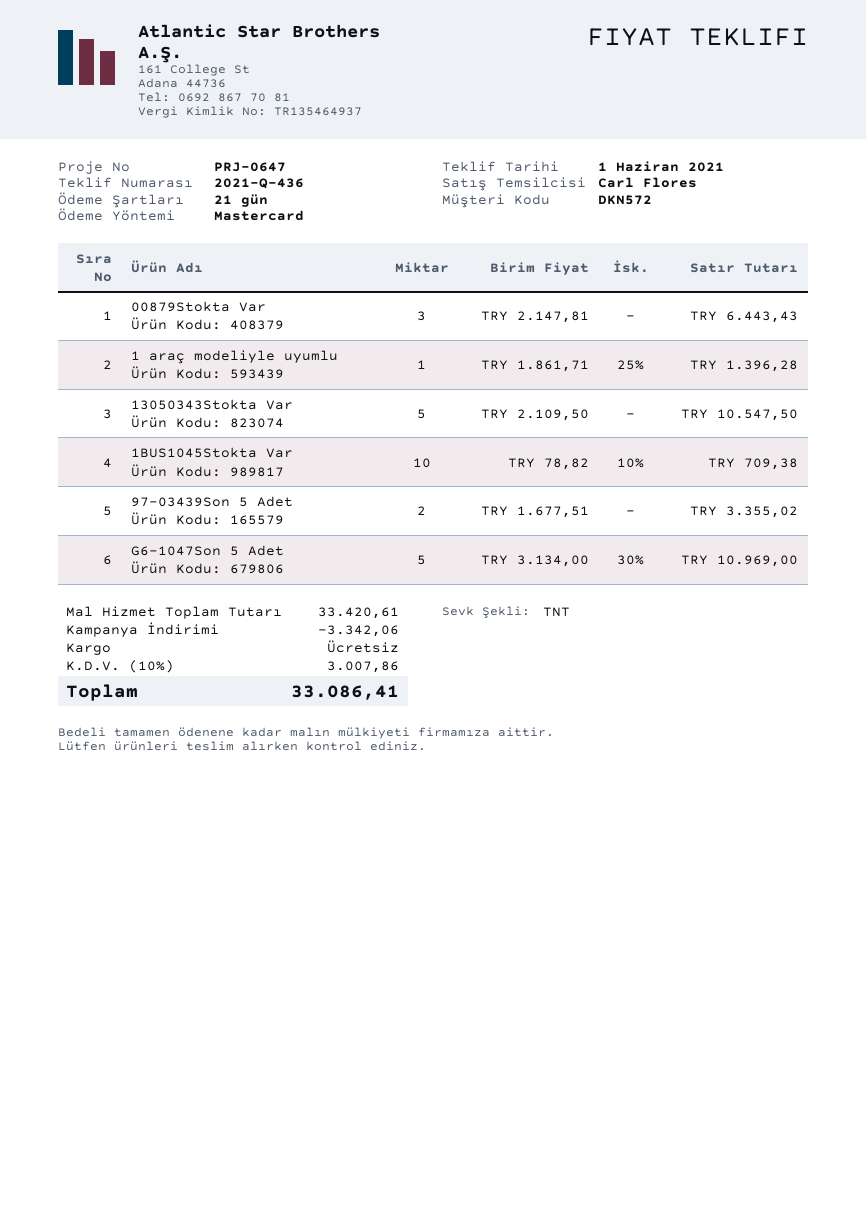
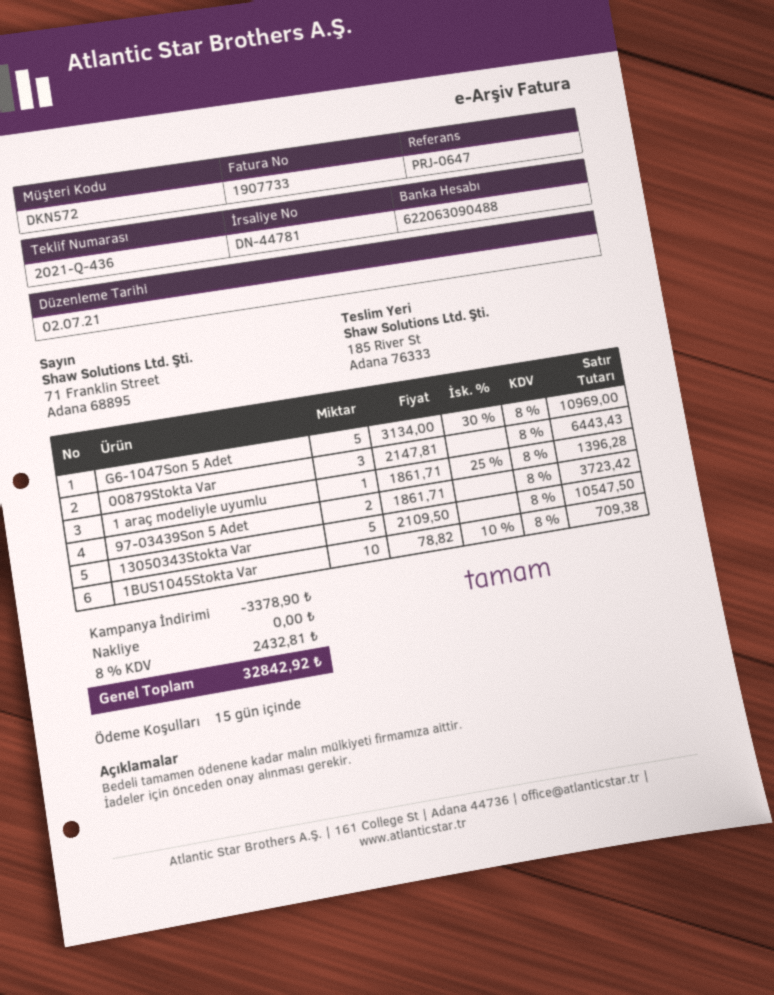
payment terms: 21 days -> 15 days
97-03439Son 5 Adet: 2 x 1677.51 = 3355.02 -> 2 x 1861.71 = 3723.42
discount: 3342.06 -> 3378.90
tax: 10% = 3007.86 -> 8% = 2432.81
total: 33086.41 -> 32842.92

